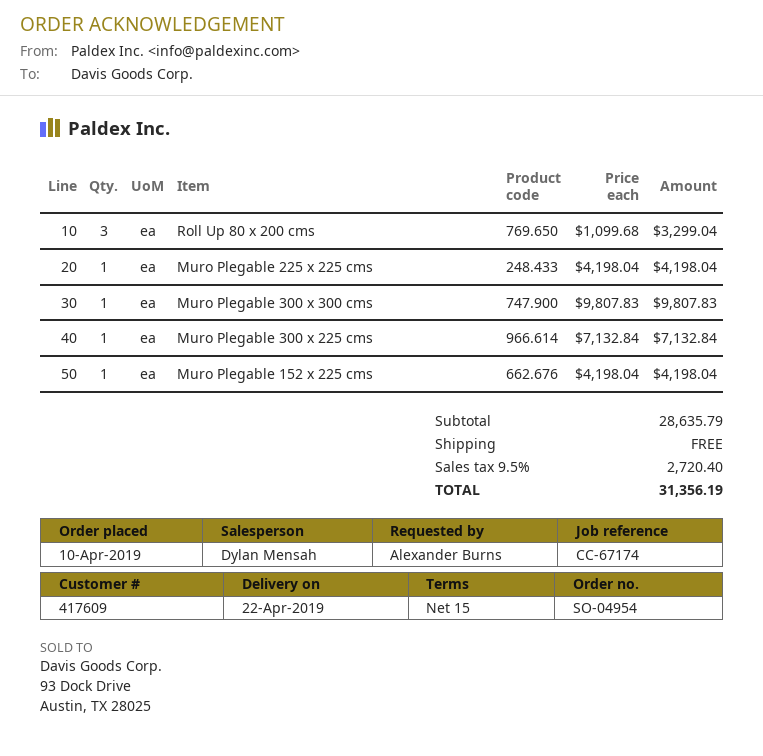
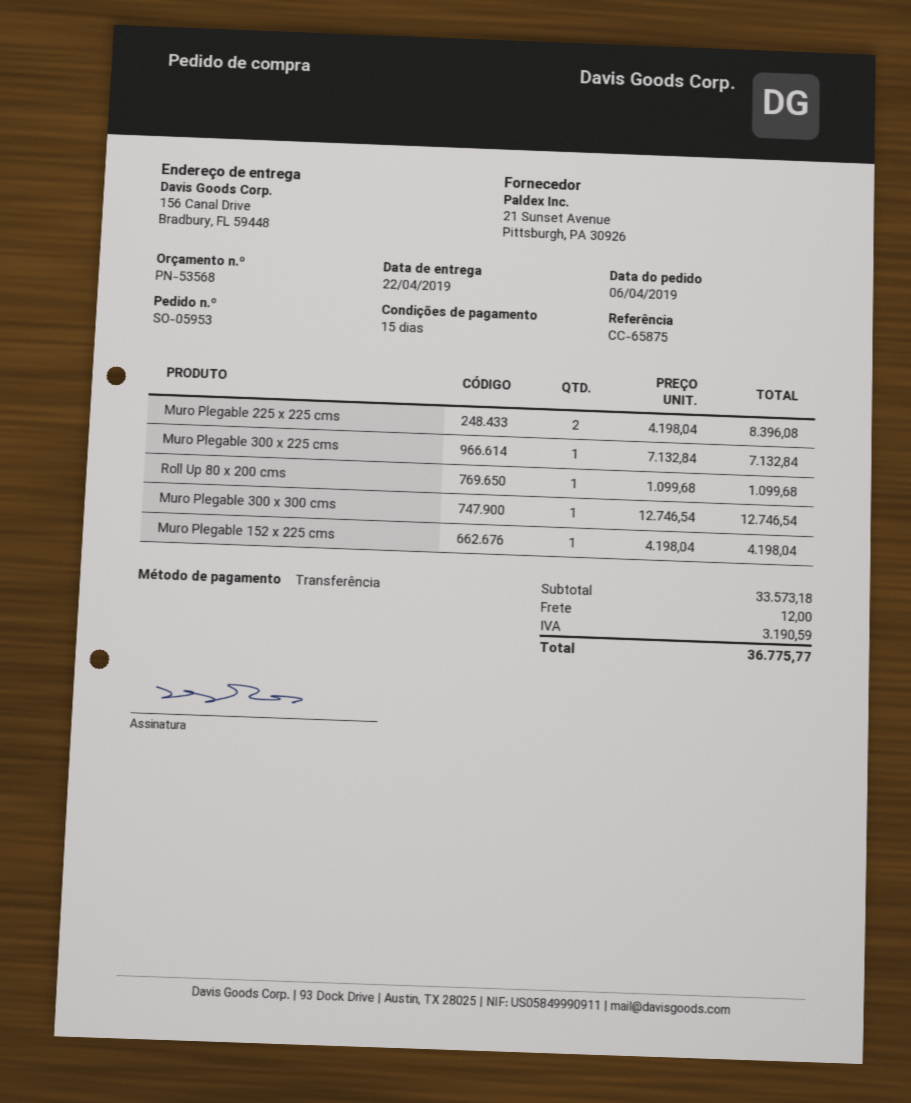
order number: SO-04954 -> SO-05953
order date: 2019-04-10 -> 2019-04-06
reference: CC-67174 -> CC-65875
Roll Up 80 x 200 cms: 3 x 1099.68 = 3299.04 -> 1 x 1099.68 = 1099.68
Muro Plegable 225 x 225 cms: 1 x 4198.04 = 4198.04 -> 2 x 4198.04 = 8396.08
Muro Plegable 300 x 300 cms: 1 x 9807.83 = 9807.83 -> 1 x 12746.54 = 12746.54
subtotal: 28635.79 -> 33573.18
shipping: 0.00 -> 12.00
tax: 2720.40 -> 3190.59
total: 31356.19 -> 36775.77

